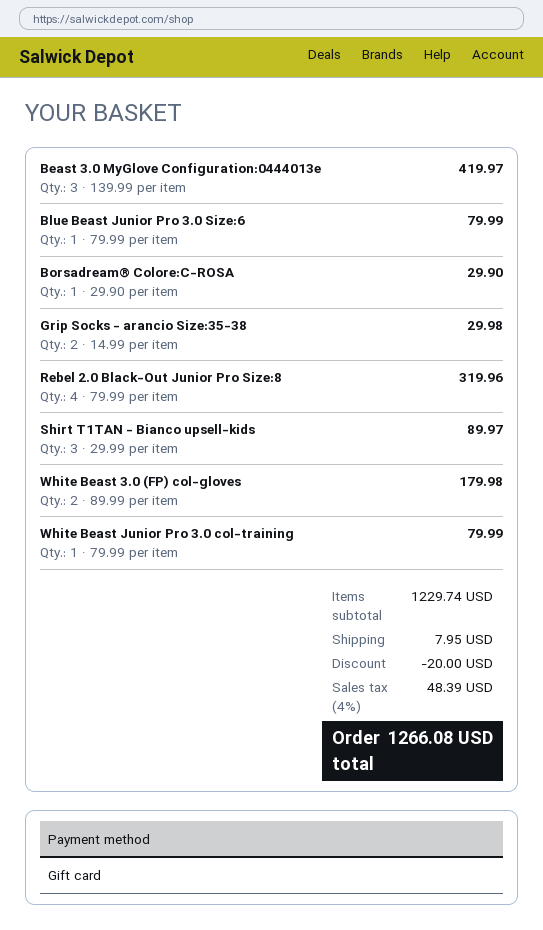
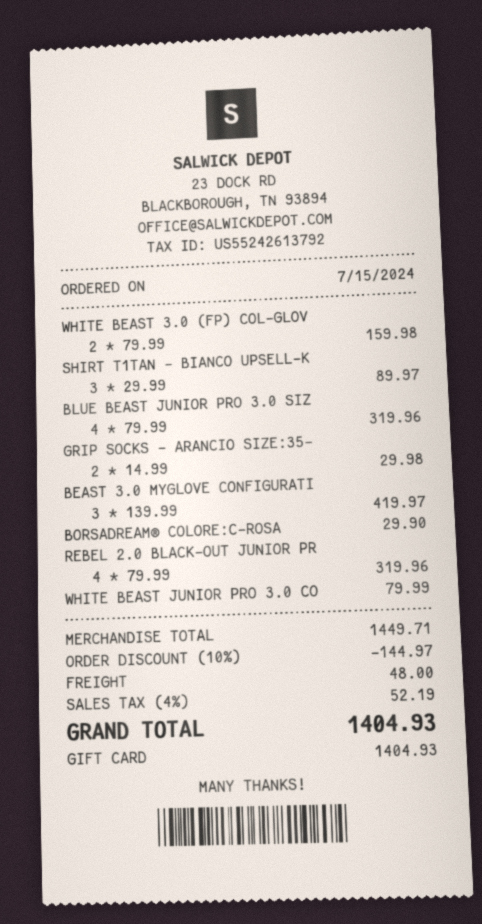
Blue Beast Junior Pro 3.0 Size:6: 1 x 79.99 = 79.99 -> 4 x 79.99 = 319.96
White Beast 3.0 (FP) col-gloves: 2 x 89.99 = 179.98 -> 2 x 79.99 = 159.98
subtotal: 1229.74 -> 1449.71
discount: 20.00 -> 144.97
shipping: 7.95 -> 48.00
tax: 4% = 48.39 -> 4% = 52.19
total: 1266.08 -> 1404.93

